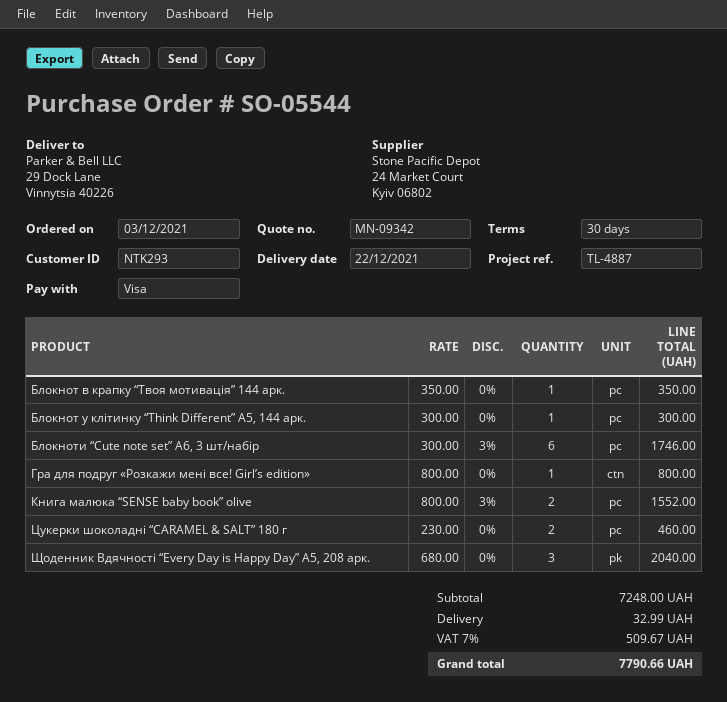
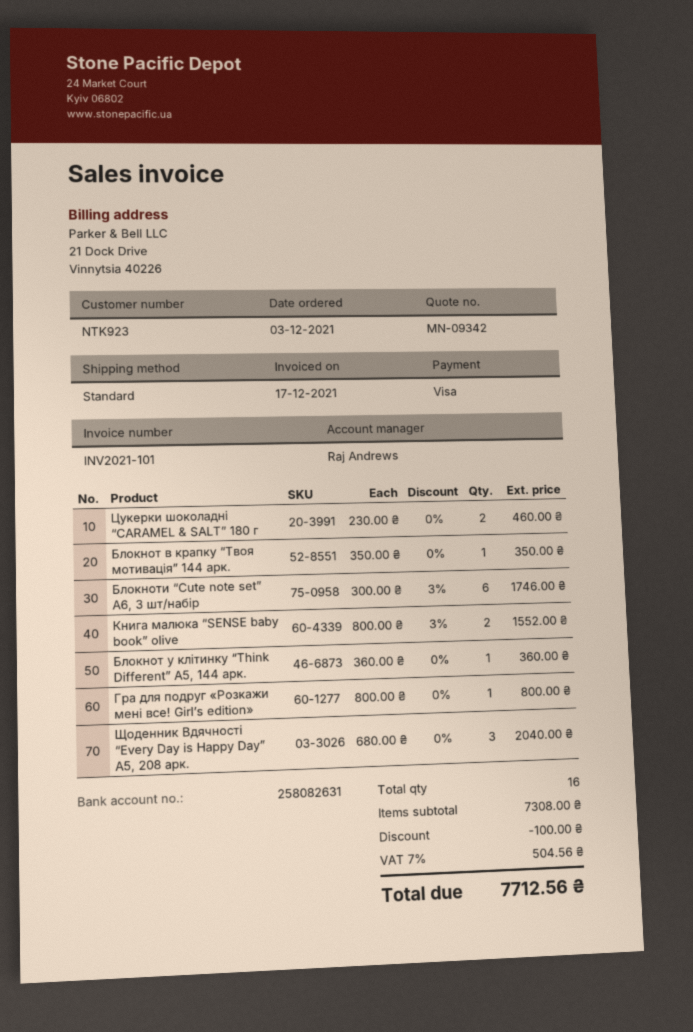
customer number: NTK293 -> NTK923
Блокнот у клiтинку “Think Different” А5, 144 арк.: 1 x 300.00 = 300.00 -> 1 x 360.00 = 360.00
subtotal: 7248.00 -> 7308.00
discount: none -> 100.00
shipping: 32.99 -> none
tax: 7% = 509.67 -> 7% = 504.56
total: 7790.66 -> 7712.56

